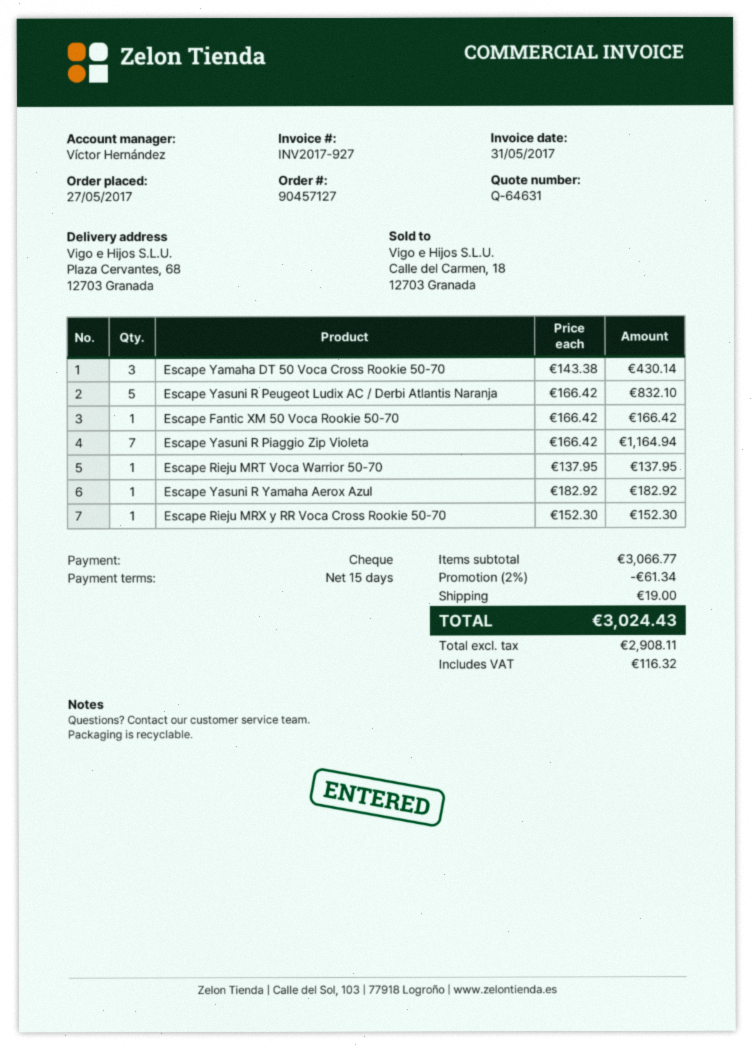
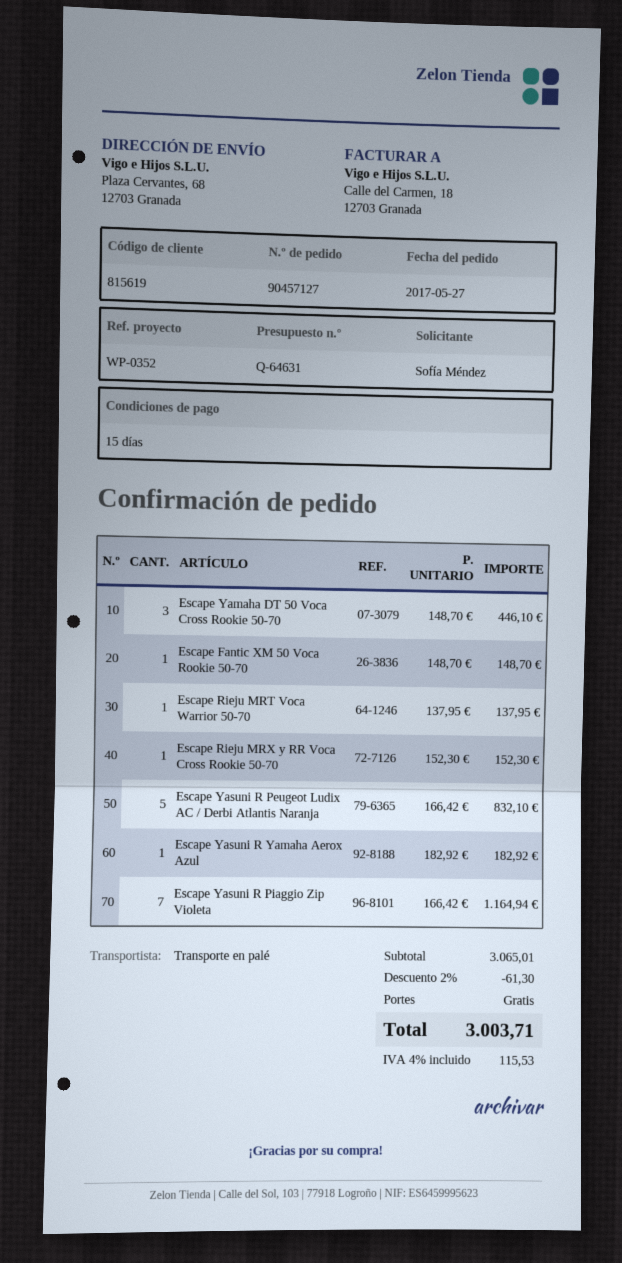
Escape Yamaha DT 50 Voca Cross Rookie 50-70: 3 x 143.38 = 430.14 -> 3 x 148.70 = 446.10
Escape Fantic XM 50 Voca Rookie 50-70: 1 x 166.42 = 166.42 -> 1 x 148.70 = 148.70
subtotal: 3066.77 -> 3065.01
discount: 2% = 61.34 -> 2% = 61.30
shipping: 19.00 -> 0.00
tax: 116.32 -> 115.53
total: 3024.43 -> 3003.71

